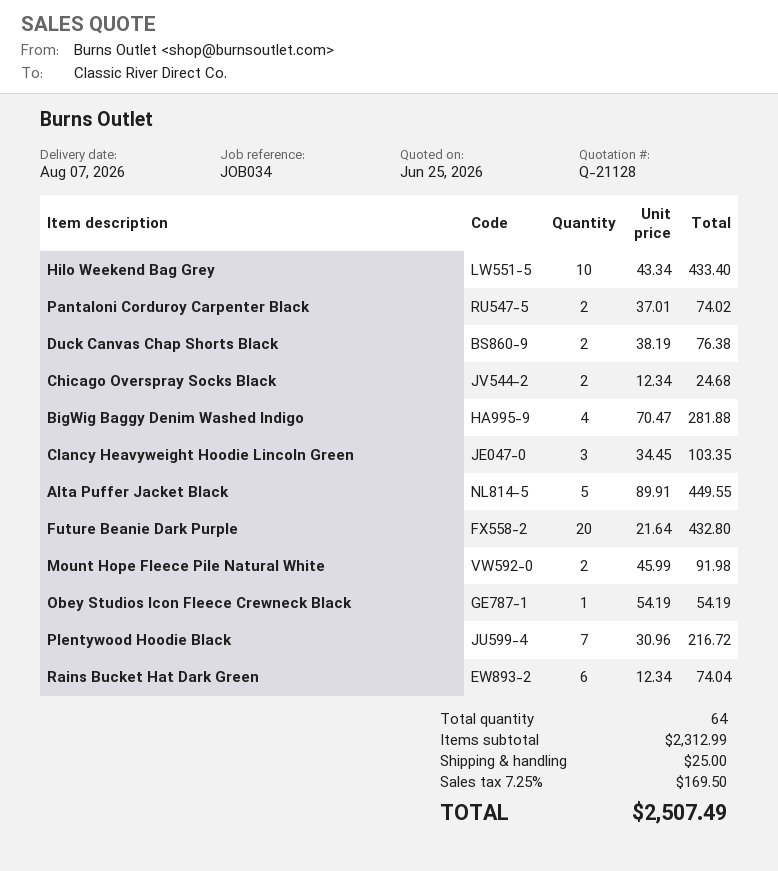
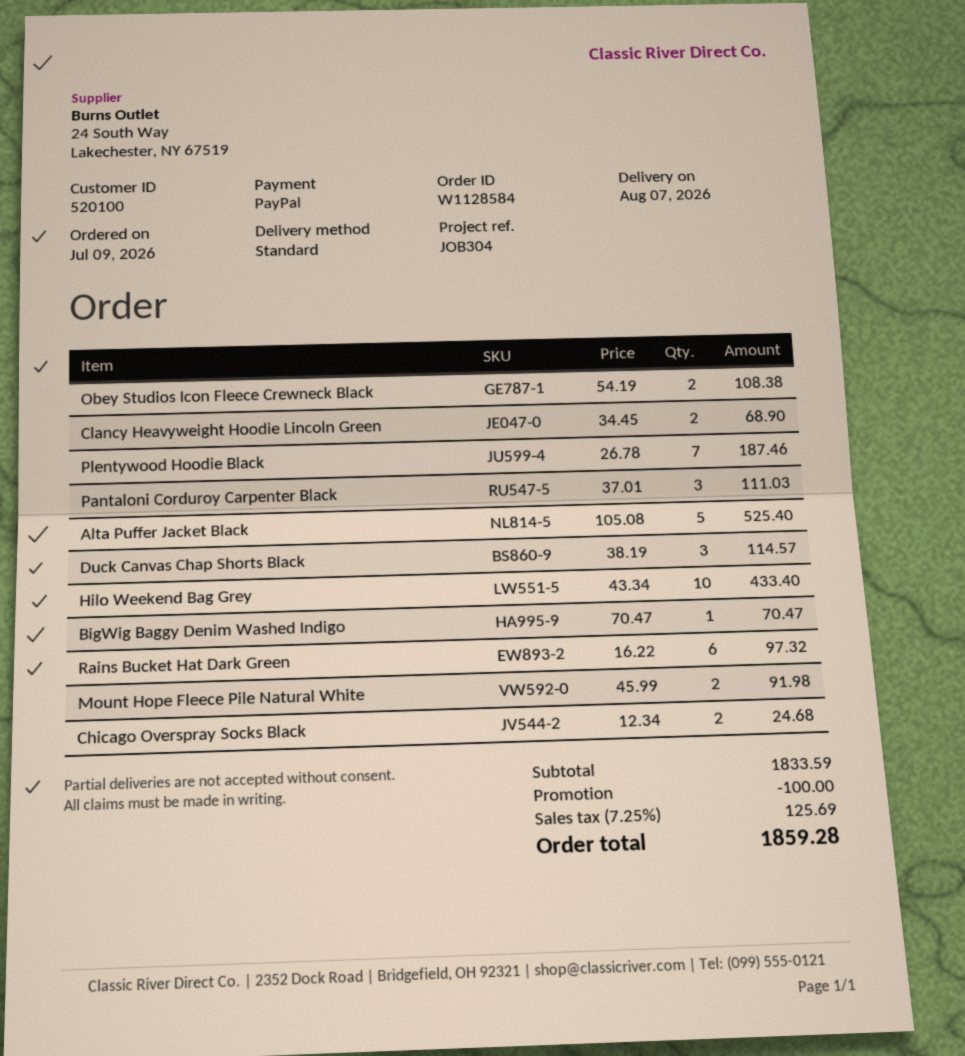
reference: JOB034 -> JOB304
Pantaloni Corduroy Carpenter Black: 2 x 37.01 = 74.02 -> 3 x 37.01 = 111.03
Duck Canvas Chap Shorts Black: 2 x 38.19 = 76.38 -> 3 x 38.19 = 114.57
BigWig Baggy Denim Washed Indigo: 4 x 70.47 = 281.88 -> 1 x 70.47 = 70.47
Clancy Heavyweight Hoodie Lincoln Green: 3 x 34.45 = 103.35 -> 2 x 34.45 = 68.90
Alta Puffer Jacket Black: 5 x 89.91 = 449.55 -> 5 x 105.08 = 525.40
Future Beanie Dark Purple: 20 x 21.64 = 432.80 -> none
Obey Studios Icon Fleece Crewneck Black: 1 x 54.19 = 54.19 -> 2 x 54.19 = 108.38
Plentywood Hoodie Black: 7 x 30.96 = 216.72 -> 7 x 26.78 = 187.46
Rains Bucket Hat Dark Green: 6 x 12.34 = 74.04 -> 6 x 16.22 = 97.32
subtotal: 2312.99 -> 1833.59
discount: none -> 100.00
shipping: 25.00 -> none
tax: 7.25% = 169.50 -> 7.25% = 125.69
total: 2507.49 -> 1859.28

